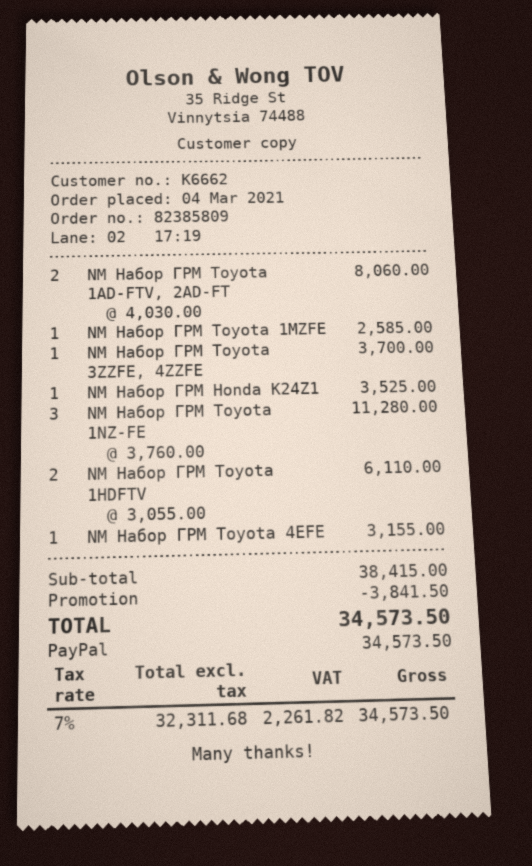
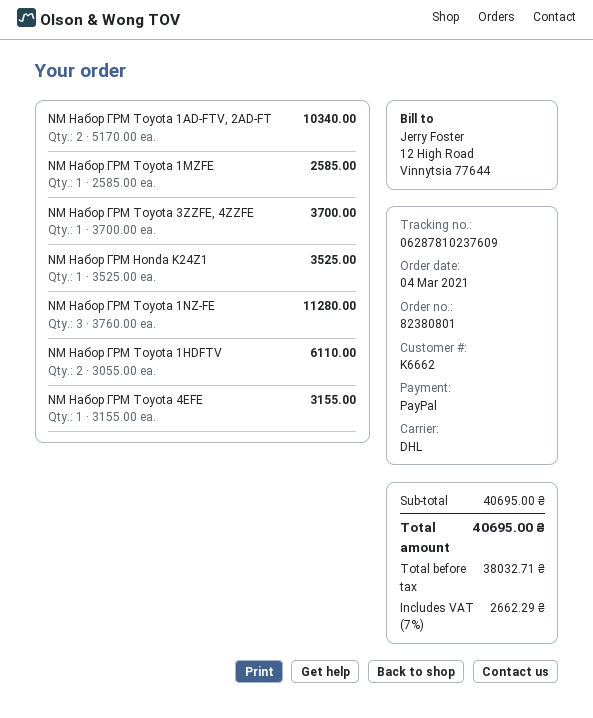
order number: 82385809 -> 82380801
NM Набор ГРМ Toyota 1AD-FTV, 2AD-FT: 2 x 4030.00 = 8060.00 -> 2 x 5170.00 = 10340.00
subtotal: 38415.00 -> 40695.00
discount: 3841.50 -> none
net: 32311.68 -> 38032.71
tax: 7% = 2261.82 -> 7% = 2662.29
total: 34573.50 -> 40695.00

